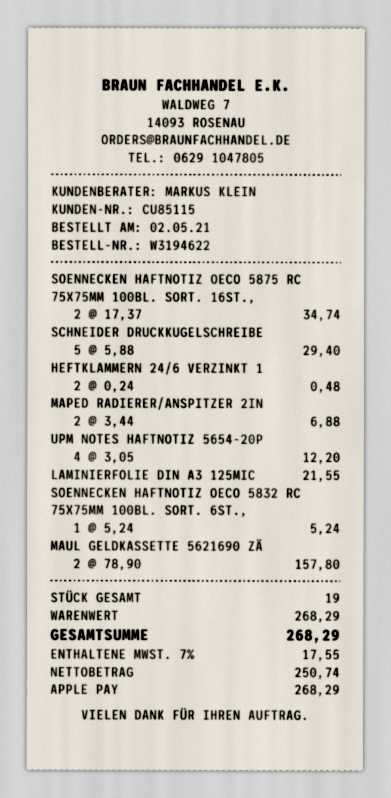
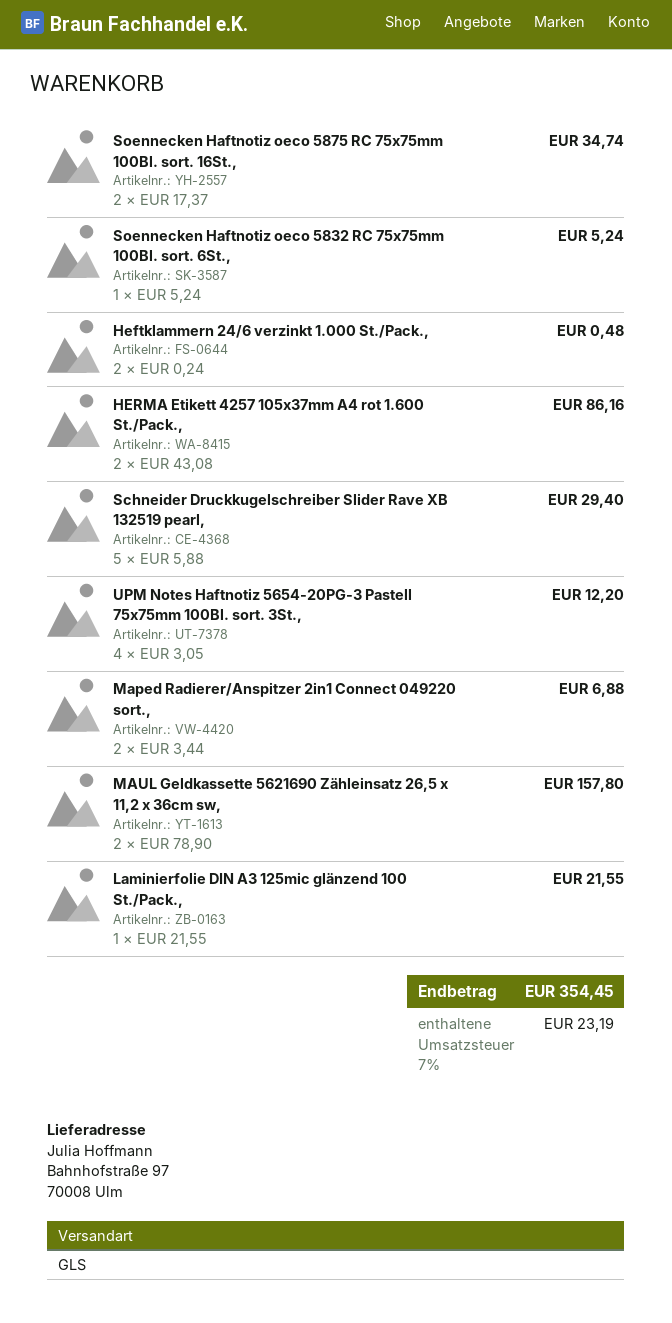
HERMA Etikett 4257 105x37mm A4 rot 1.600 St./Pack.,: none -> 2 x 43.08 = 86.16
tax: 7% = 17.55 -> 7% = 23.19
total: 268.29 -> 354.45

